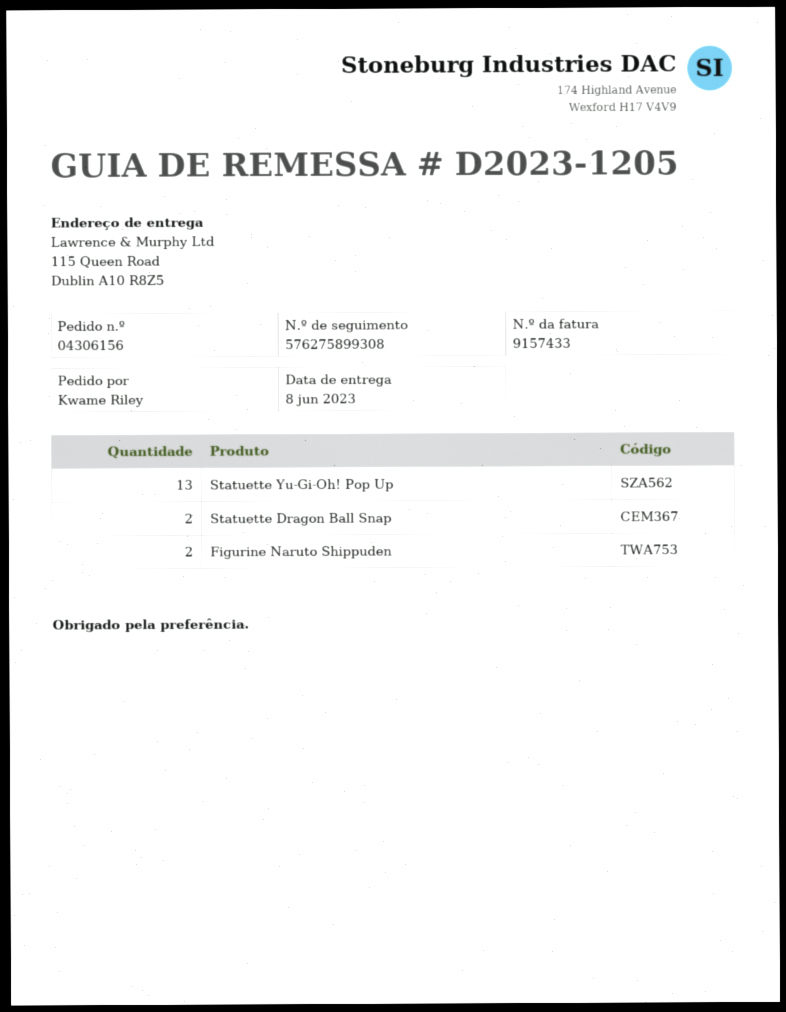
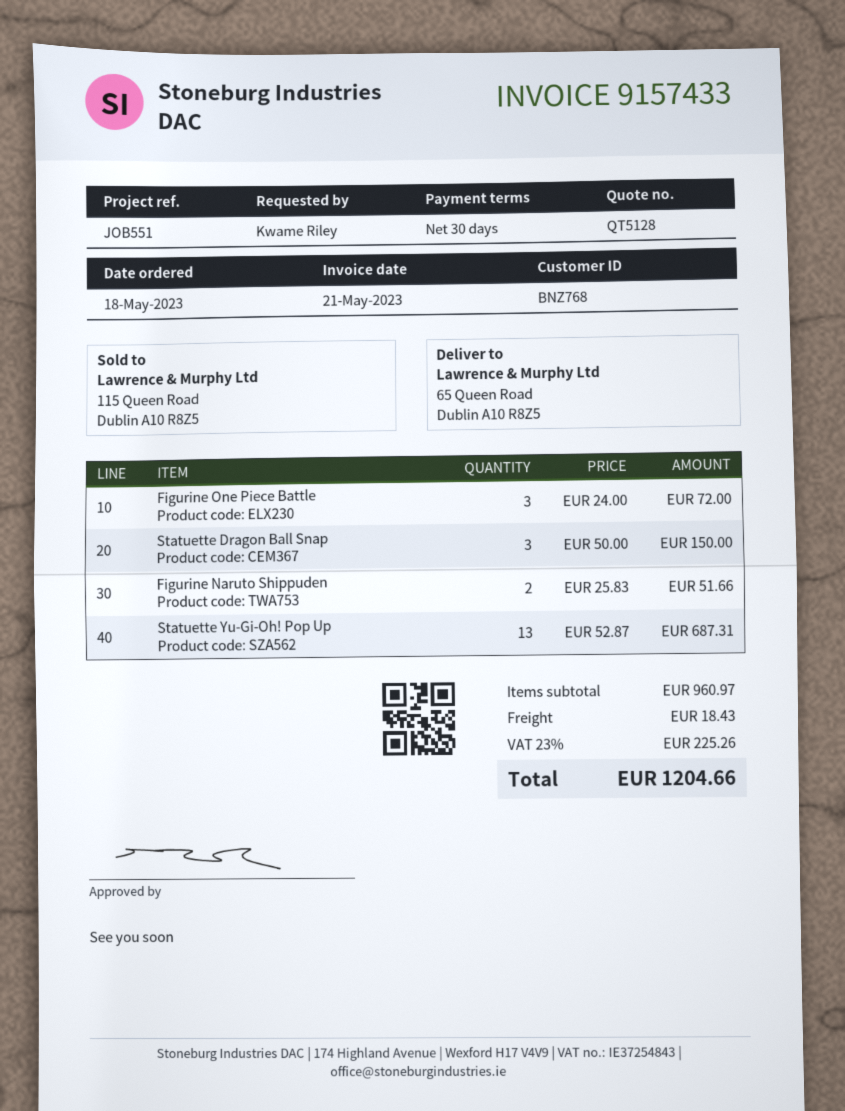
ship to: 115 Queen Road, Dublin A10 R8Z5 -> 65 Queen Road, Dublin A10 R8Z5
Statuette Dragon Ball Snap: 2 -> 3
Figurine One Piece Battle: none -> 3

